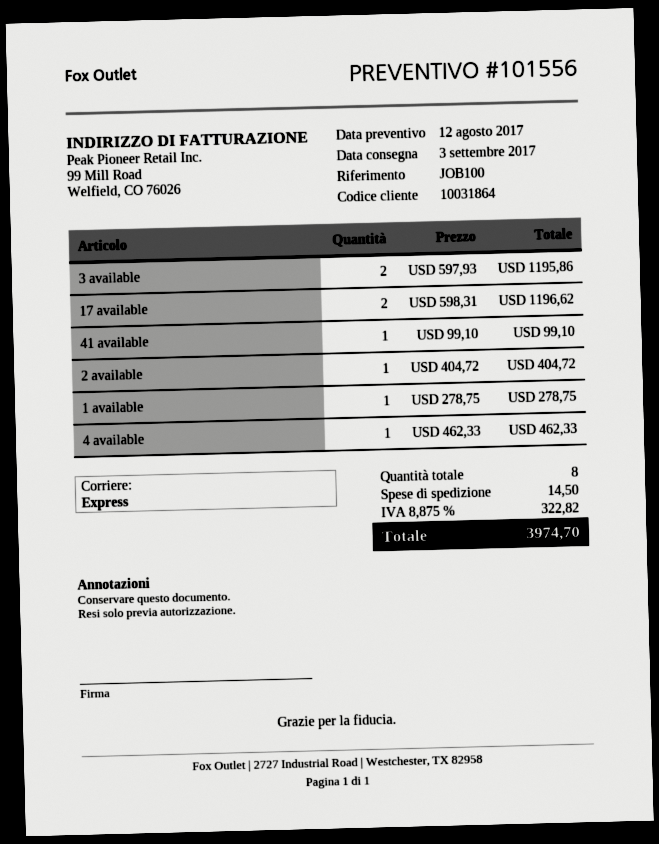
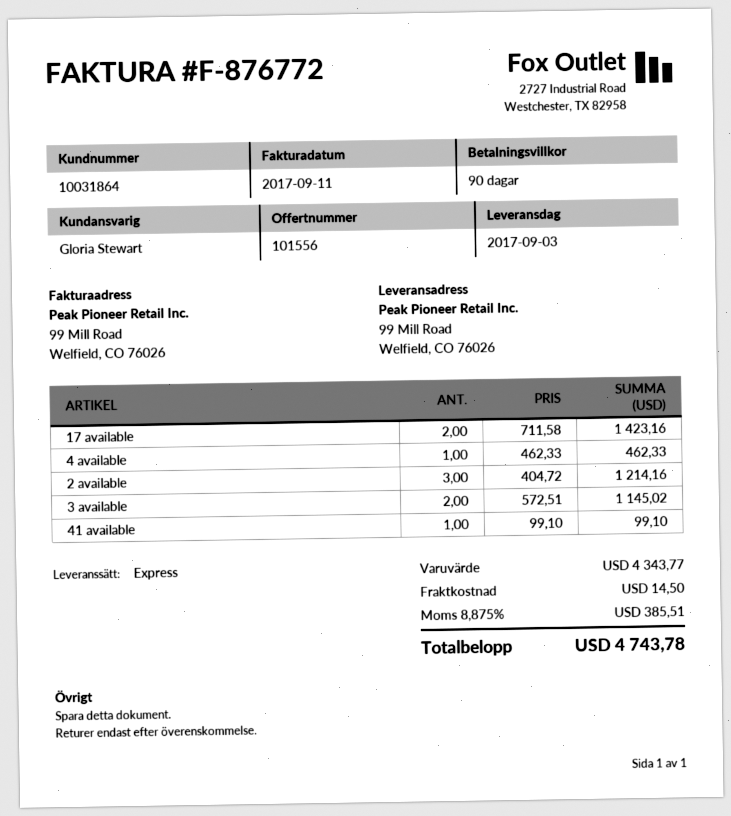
3 available: 2 x 597.93 = 1195.86 -> 2 x 572.51 = 1145.02
17 available: 2 x 598.31 = 1196.62 -> 2 x 711.58 = 1423.16
2 available: 1 x 404.72 = 404.72 -> 3 x 404.72 = 1214.16
1 available: 1 x 278.75 = 278.75 -> none
tax: 8.875% = 322.82 -> 8.875% = 385.51
total: 3974.70 -> 4743.78

